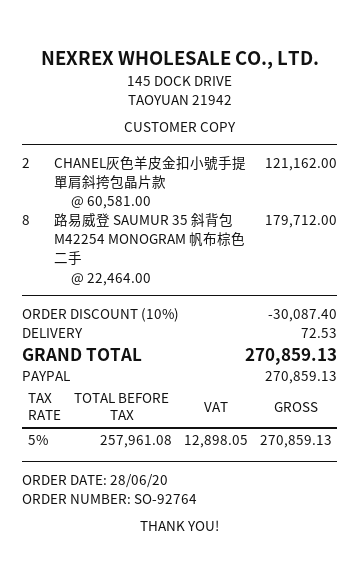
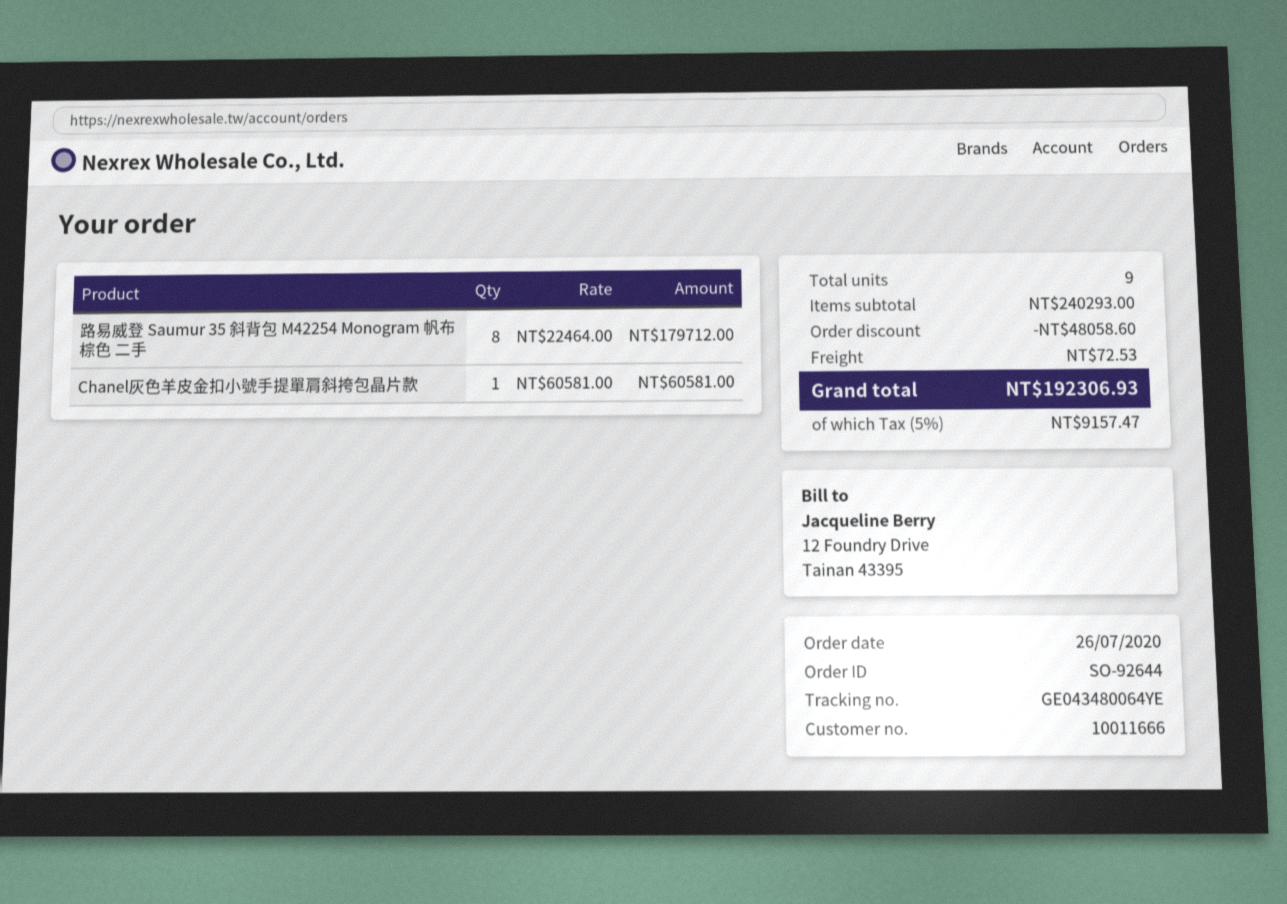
order number: SO-92764 -> SO-92644
order date: 2020-06-28 -> 2020-07-26
CHANEL灰色羊皮金扣小號手提單肩斜挎包晶片款: 2 x 60581.00 = 121162.00 -> 1 x 60581.00 = 60581.00
discount: 30087.40 -> 48058.60
tax: 5% = 12898.05 -> 5% = 9157.47
total: 270859.13 -> 192306.93

